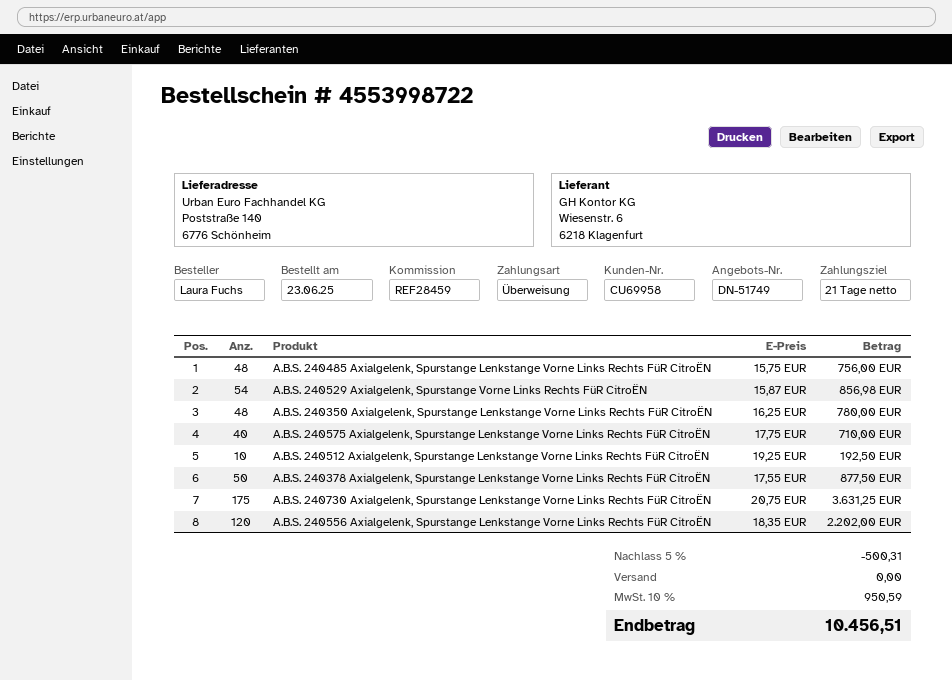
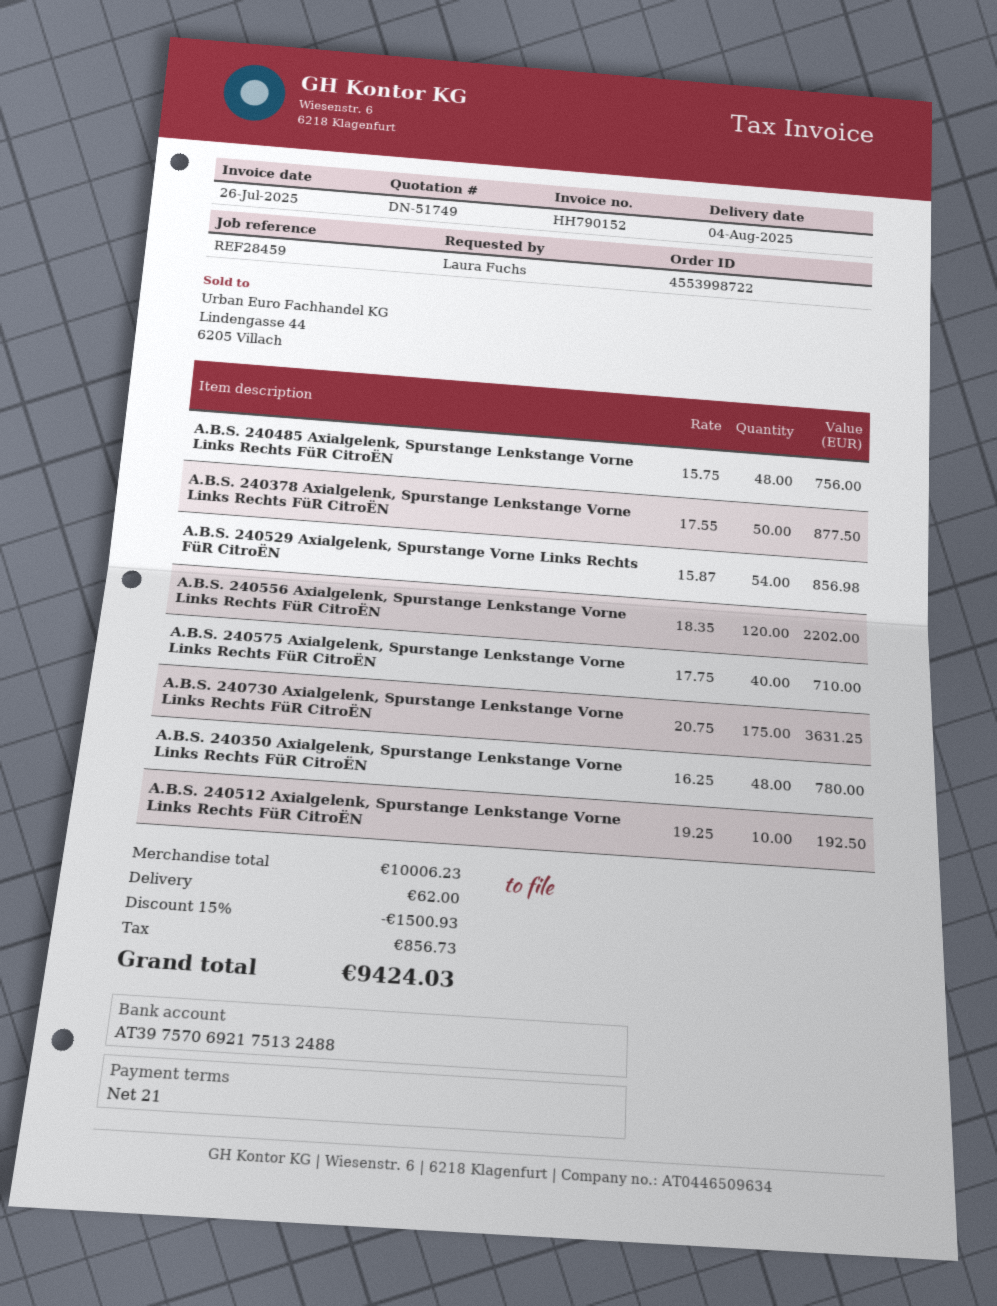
discount: 5% = 500.31 -> 15% = 1500.93
shipping: 0.00 -> 62.00
tax: 950.59 -> 856.73
total: 10456.51 -> 9424.03

